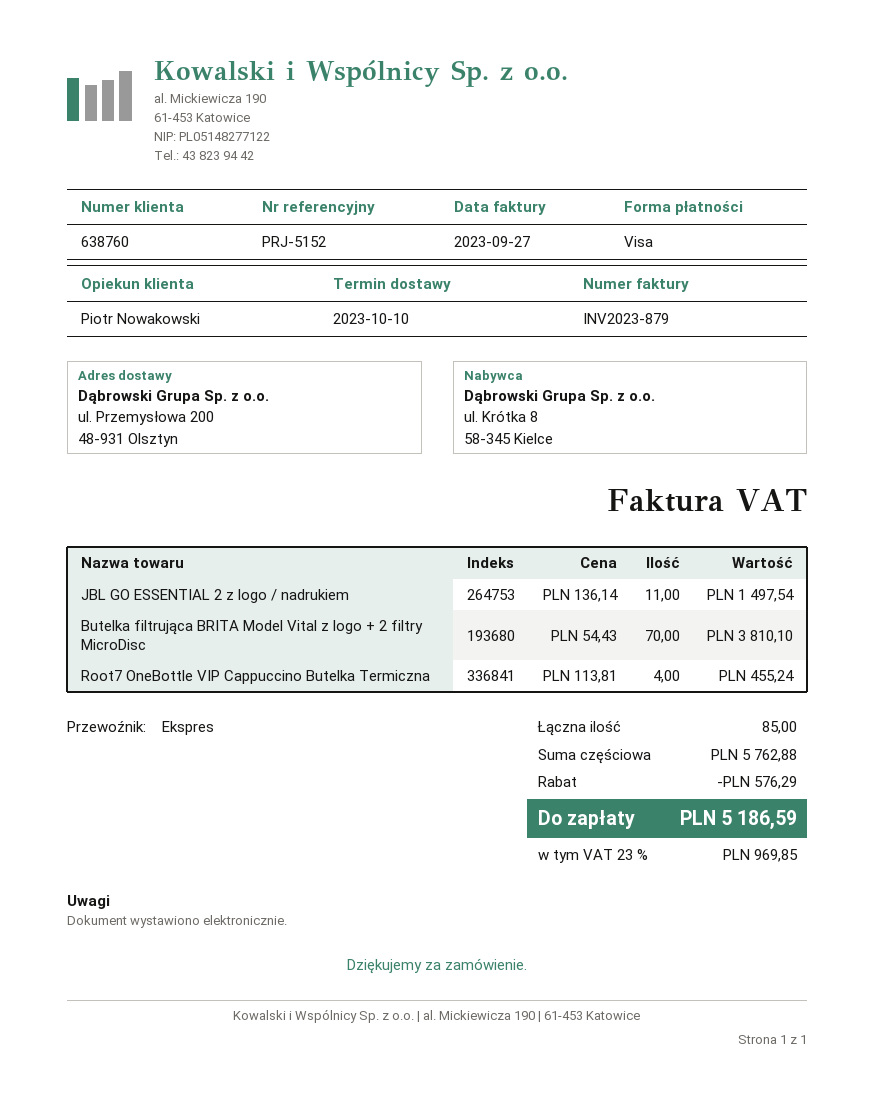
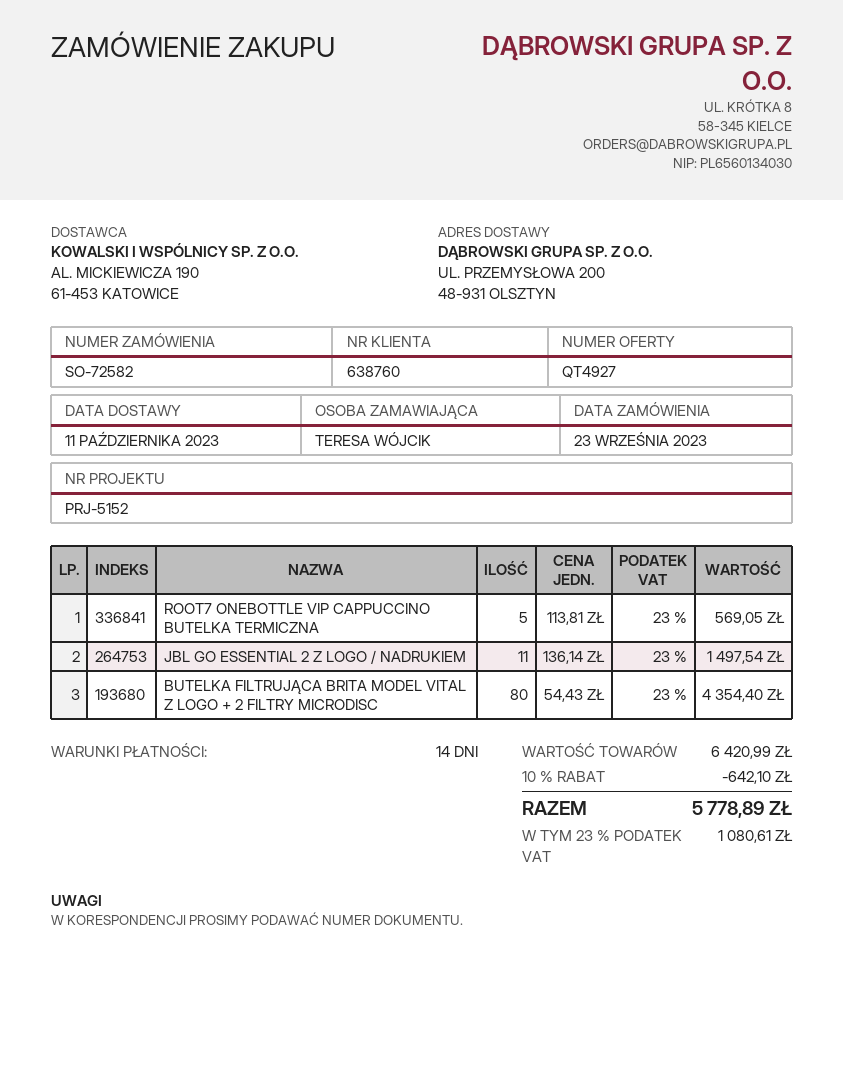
delivery date: 2023-10-10 -> 2023-10-11
Butelka filtrująca BRITA Model Vital z logo + 2 filtry MicroDisc: 70 x 54.43 = 3810.10 -> 80 x 54.43 = 4354.40
Root7 OneBottle VIP Cappuccino Butelka Termiczna: 4 x 113.81 = 455.24 -> 5 x 113.81 = 569.05
subtotal: 5762.88 -> 6420.99
discount: 576.29 -> 642.10
tax: 23% = 969.85 -> 23% = 1080.61
total: 5186.59 -> 5778.89

